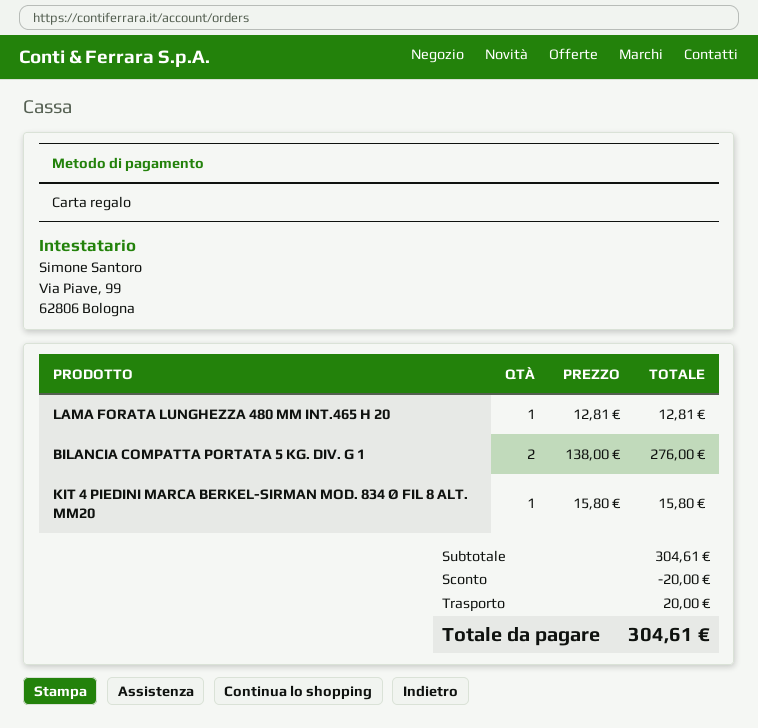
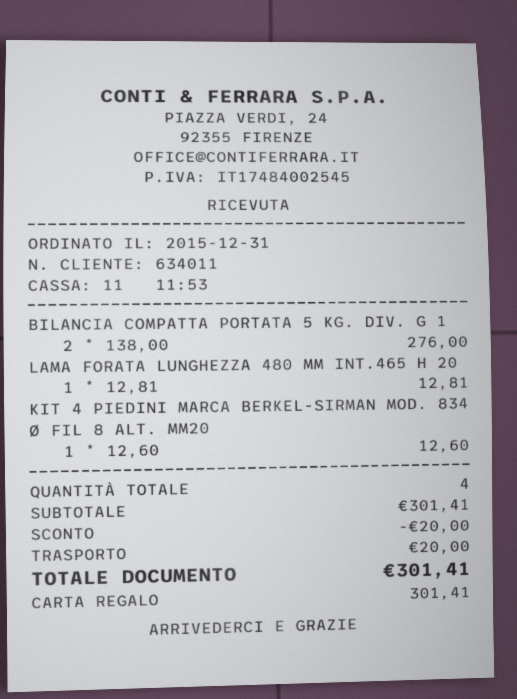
KIT 4 PIEDINI MARCA BERKEL-SIRMAN MOD. 834 Ø FIL 8 ALT. MM20: 1 x 15.80 = 15.80 -> 1 x 12.60 = 12.60
subtotal: 304.61 -> 301.41
total: 304.61 -> 301.41

